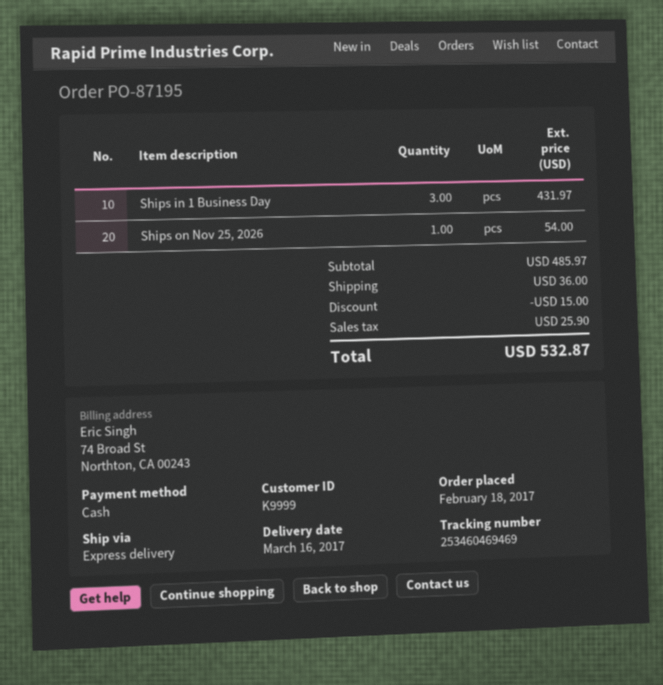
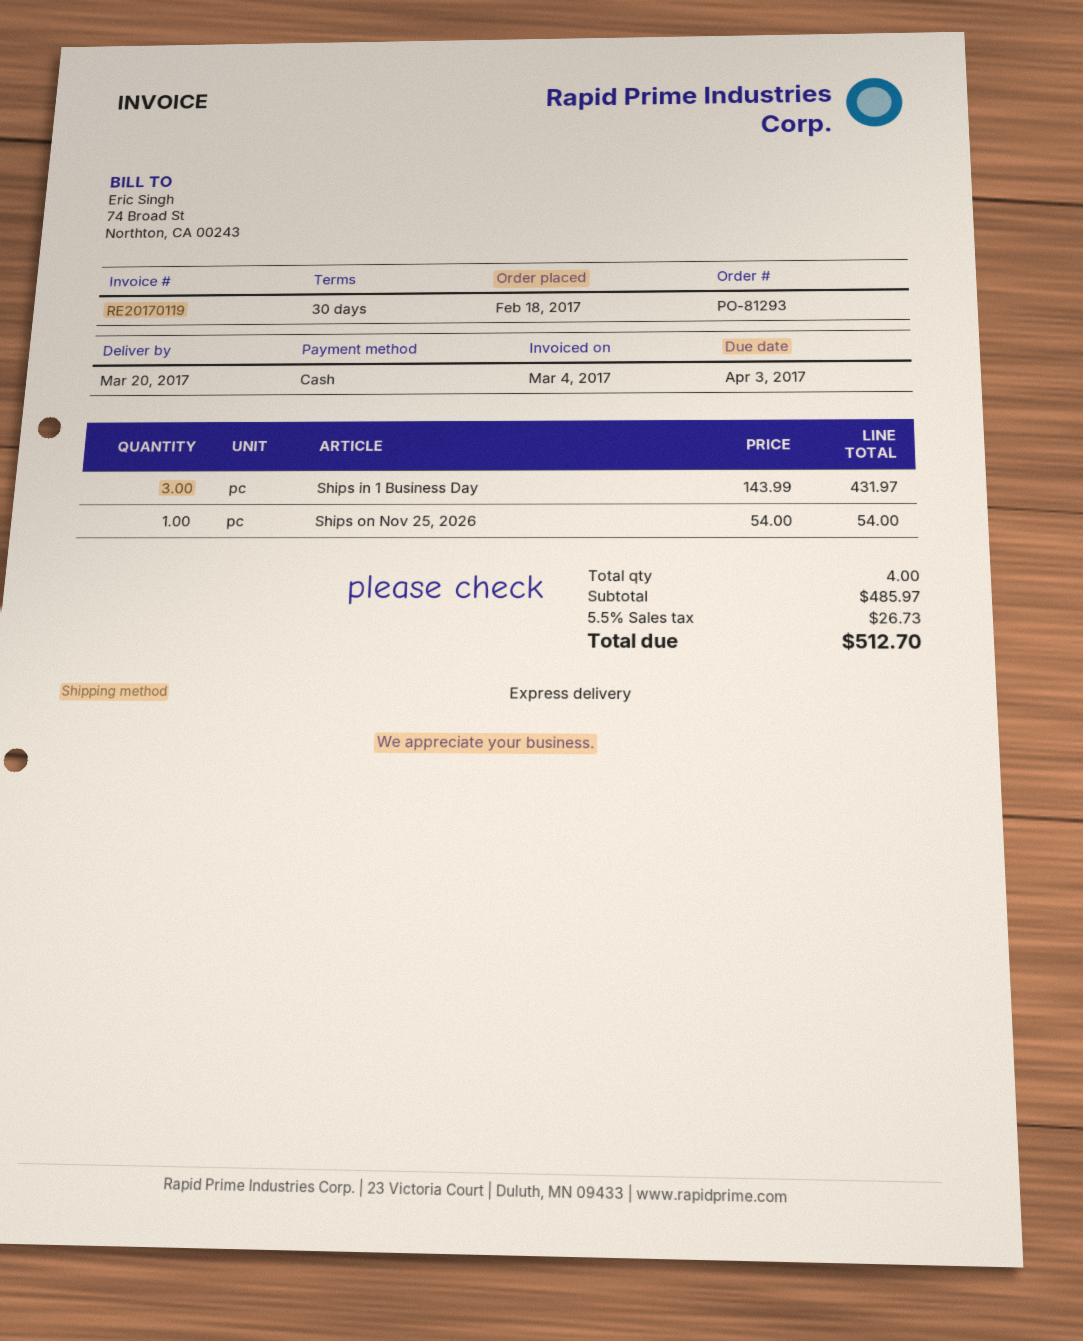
order number: PO-87195 -> PO-81293
delivery date: 2017-03-16 -> 2017-03-20
discount: 15.00 -> none
shipping: 36.00 -> none
tax: 25.90 -> 26.73
total: 532.87 -> 512.70

